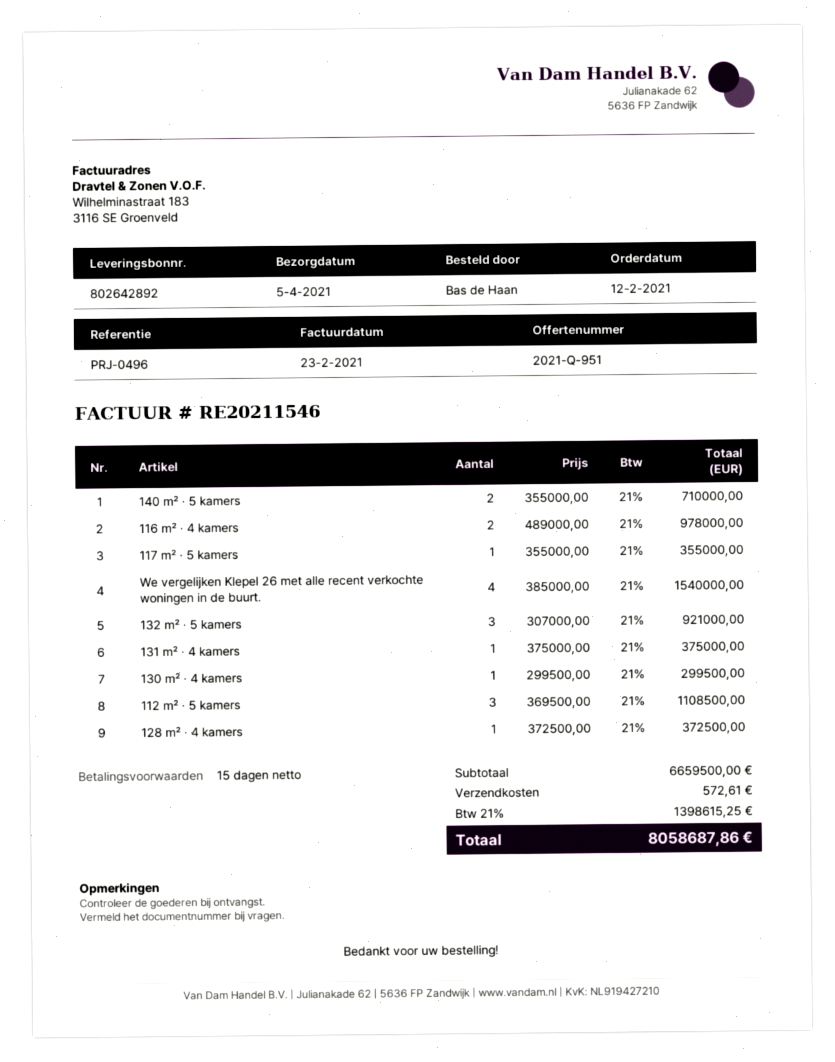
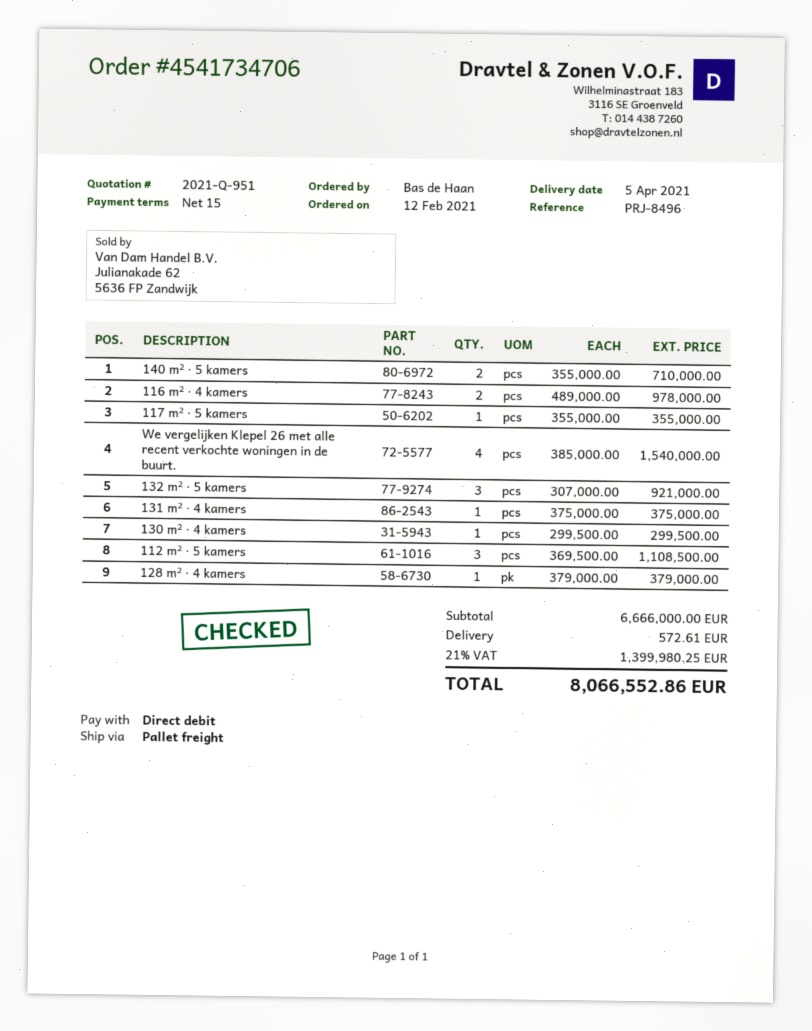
reference: PRJ-0496 -> PRJ-8496
128 m² · 4 kamers: 1 x 372500.00 = 372500.00 -> 1 x 379000.00 = 379000.00
subtotal: 6659500.00 -> 6666000.00
tax: 21% = 1398615.25 -> 21% = 1399980.25
total: 8058687.86 -> 8066552.86

